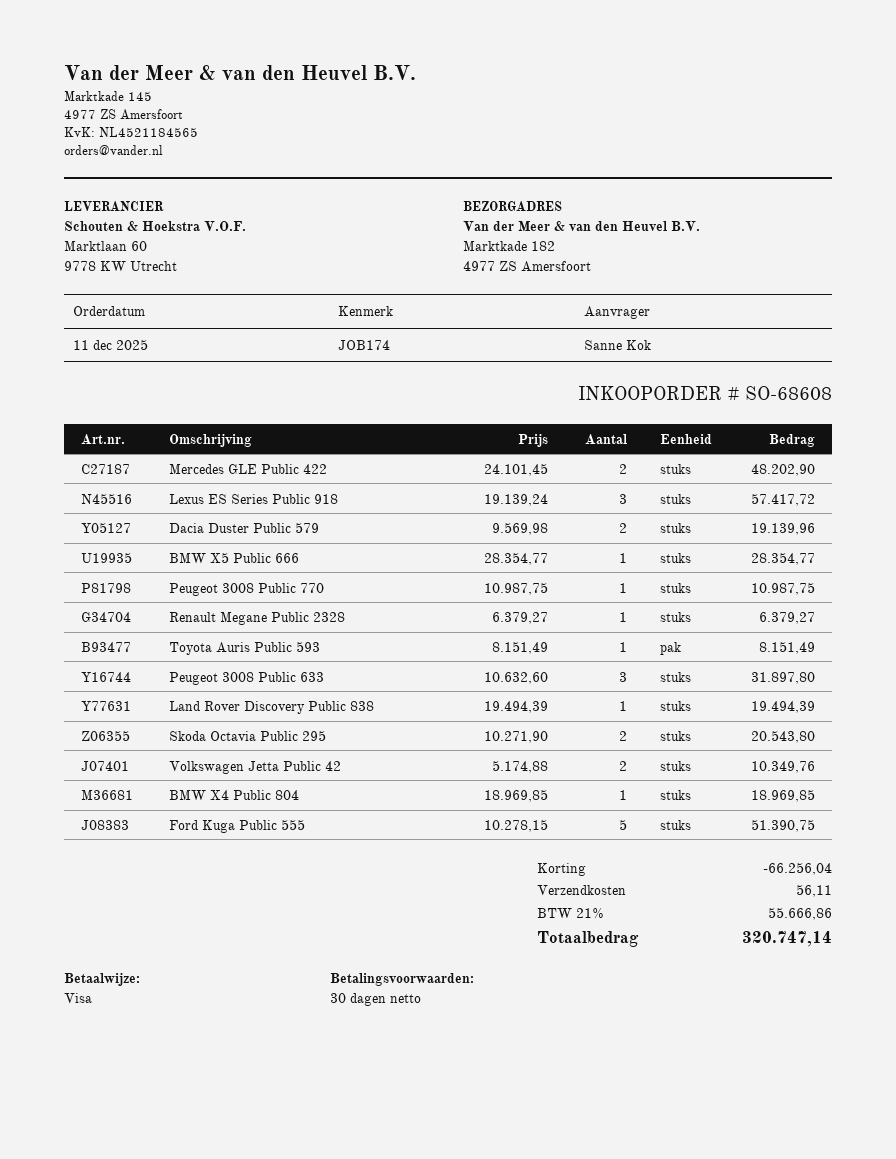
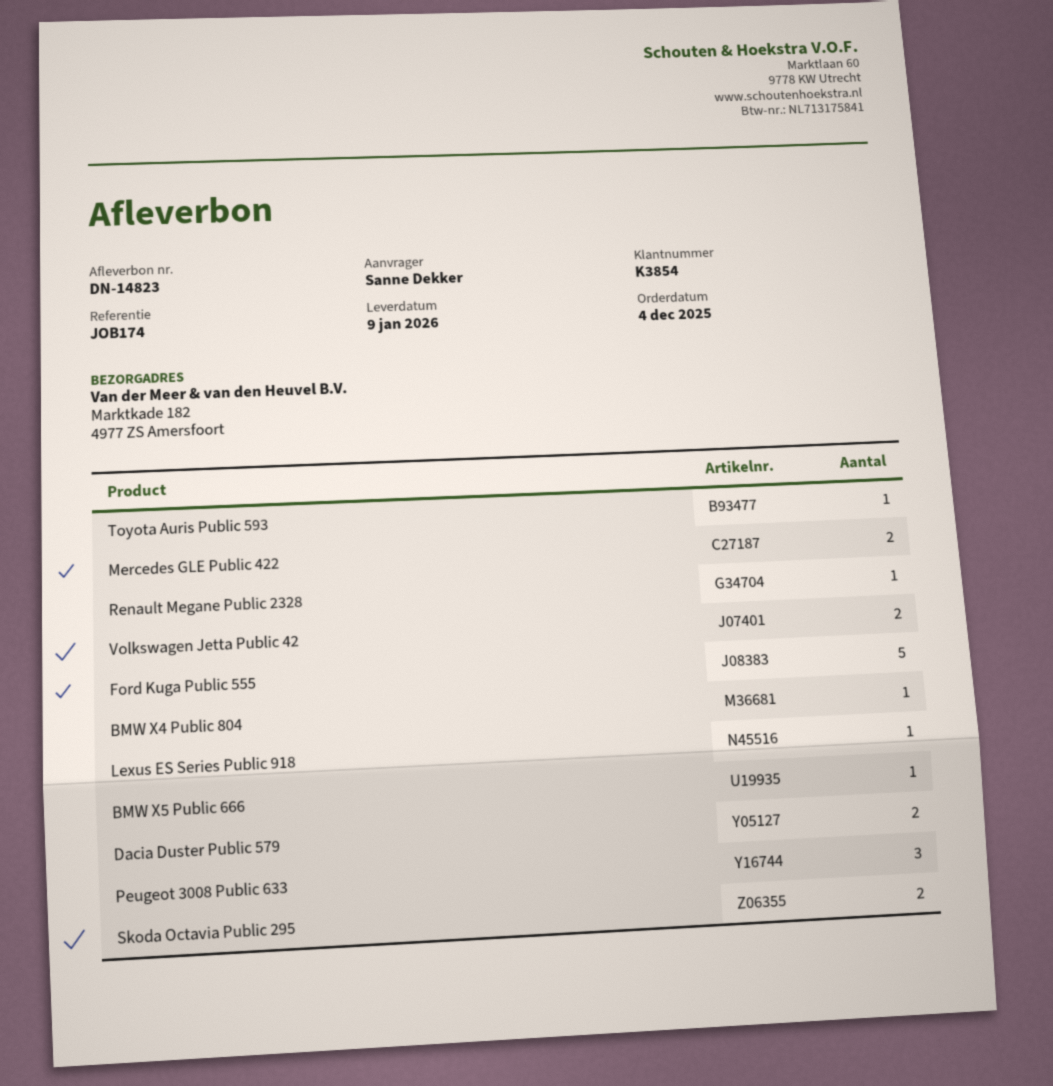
order date: 2025-12-11 -> 2025-12-04
ordered by: Sanne Kok -> Sanne Dekker
Lexus ES Series Public 918: 3 -> 1
Peugeot 3008 Public 770: 1 -> none
Land Rover Discovery Public 838: 1 -> none

